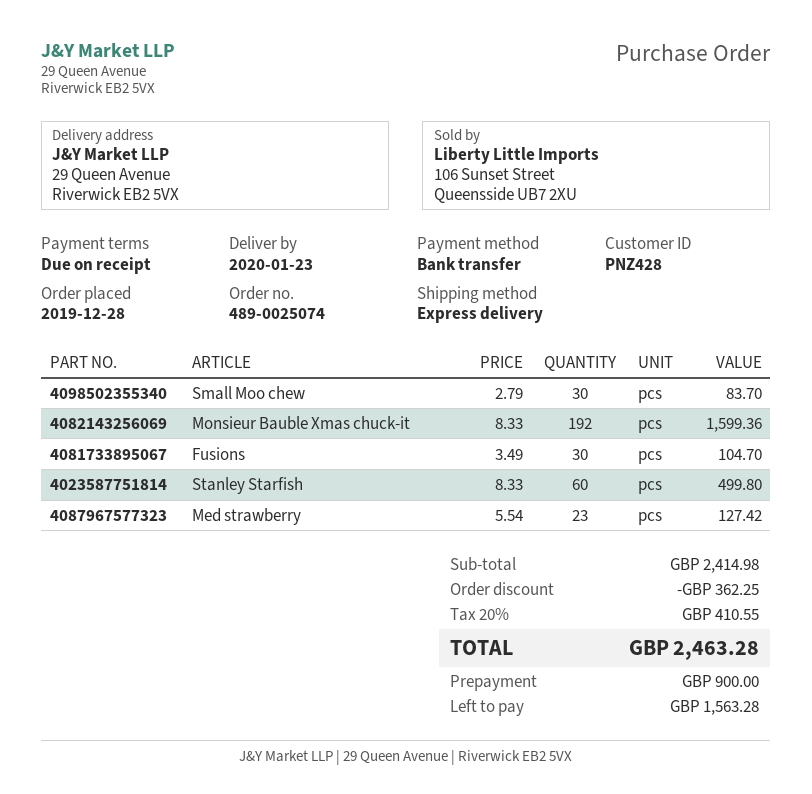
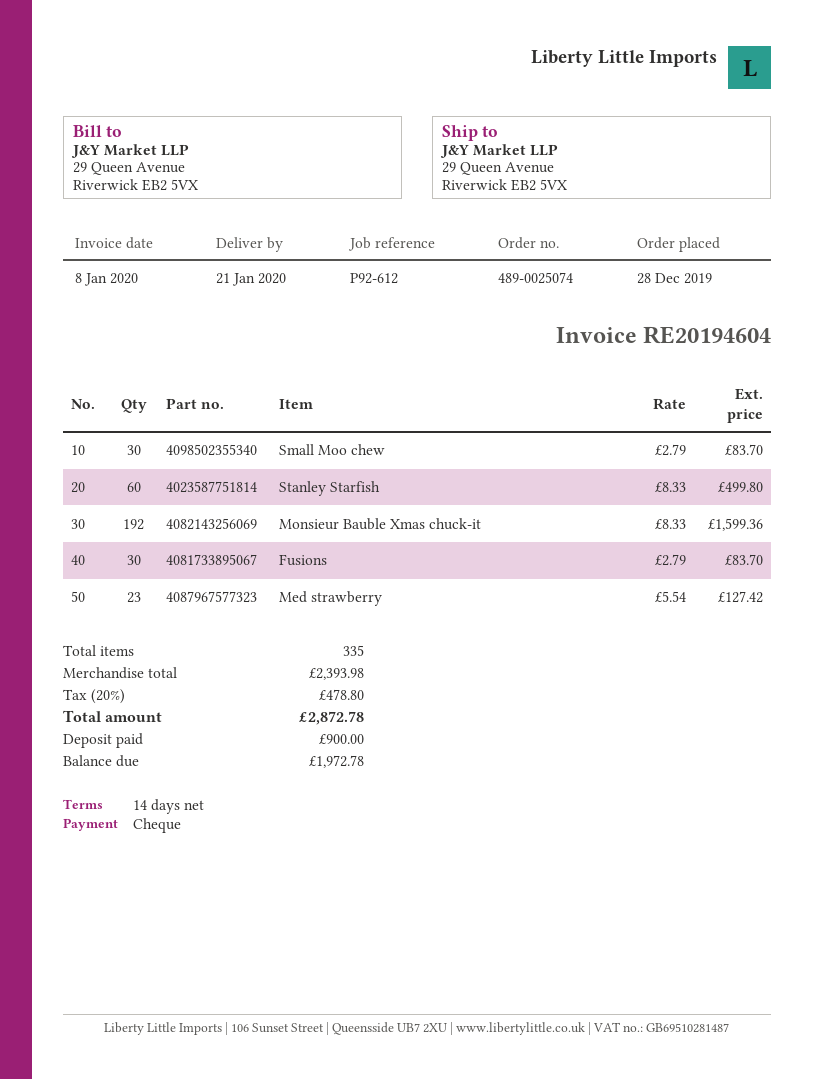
delivery date: 2020-01-23 -> 2020-01-21
payment terms: on receipt -> 14 days
payment method: bank transfer -> cheque
Fusions: 30 x 3.49 = 104.70 -> 30 x 2.79 = 83.70
subtotal: 2414.98 -> 2393.98
discount: 362.25 -> none
tax: 20% = 410.55 -> 20% = 478.80
total: 2463.28 -> 2872.78
balance: 1563.28 -> 1972.78

